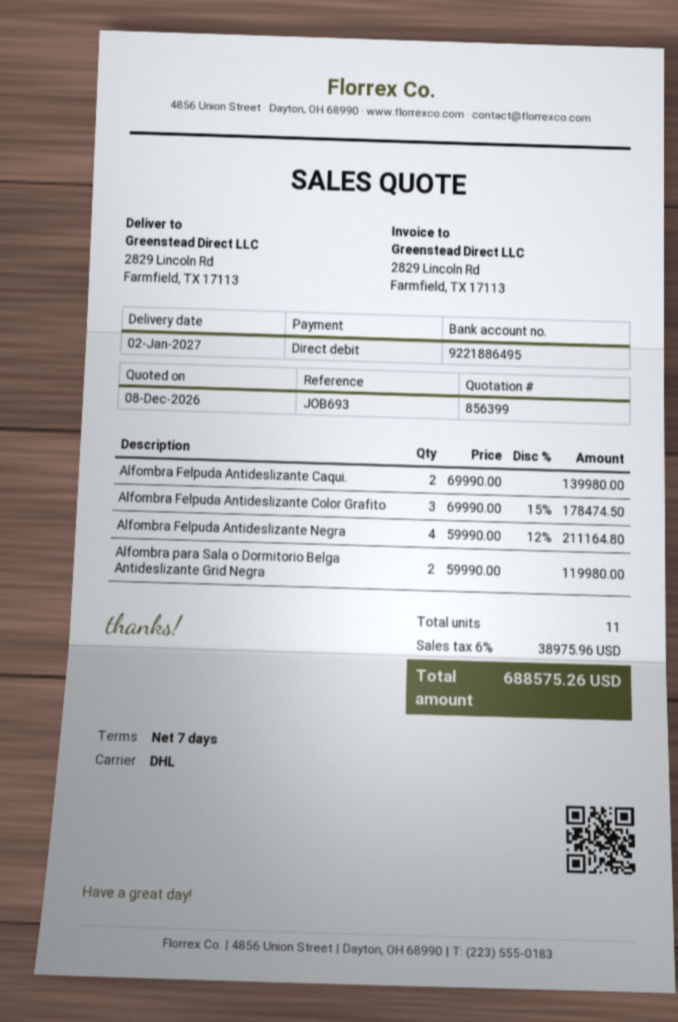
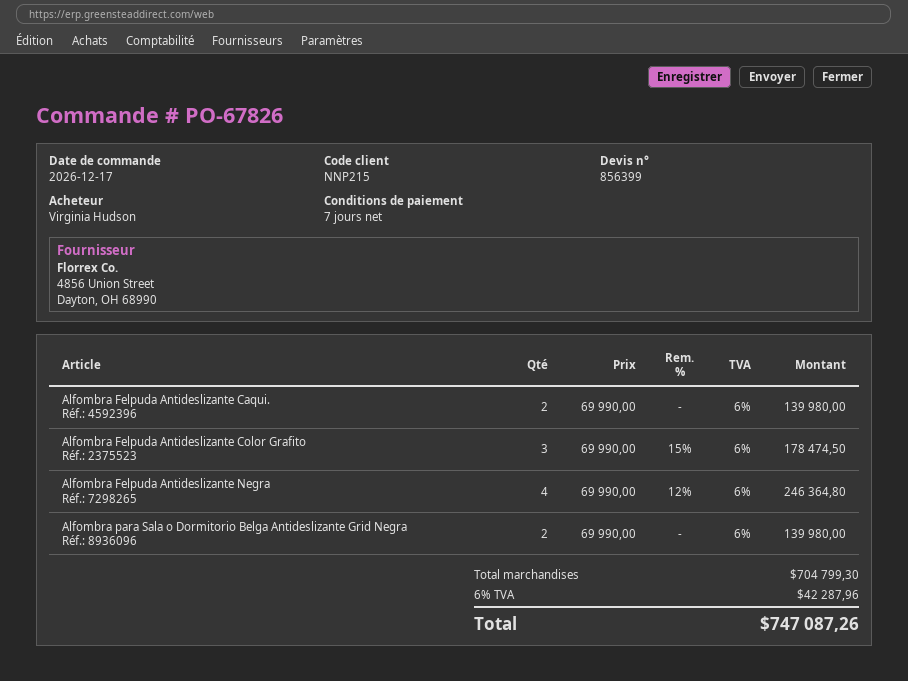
Alfombra Felpuda Antideslizante Negra: 4 x 59990.00 - 12% = 211164.80 -> 4 x 69990.00 - 12% = 246364.80
Alfombra para Sala o Dormitorio Belga Antideslizante Grid Negra: 2 x 59990.00 = 119980.00 -> 2 x 69990.00 = 139980.00
tax: 6% = 38975.96 -> 6% = 42287.96
total: 688575.26 -> 747087.26

